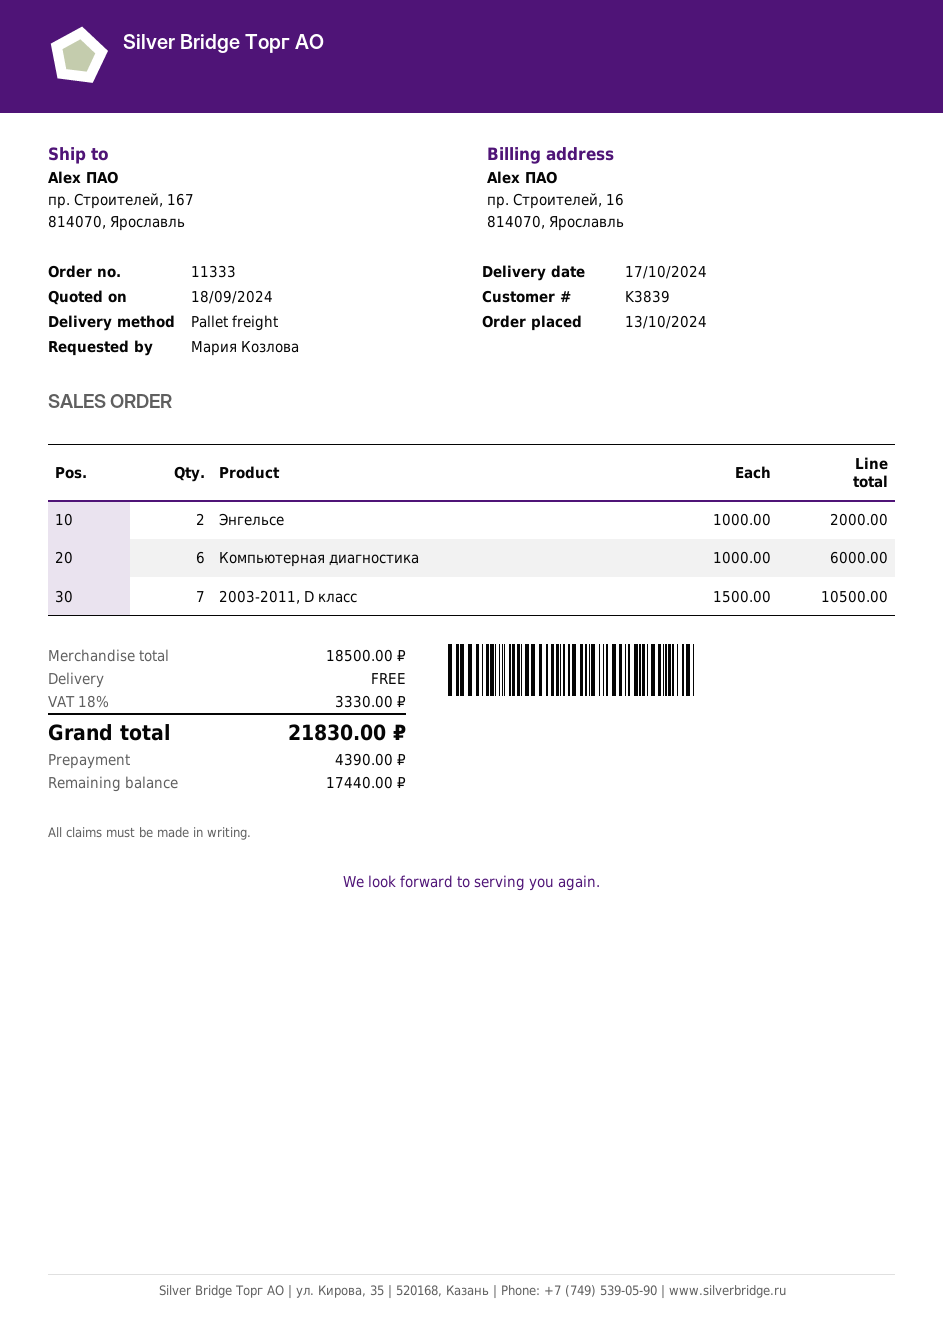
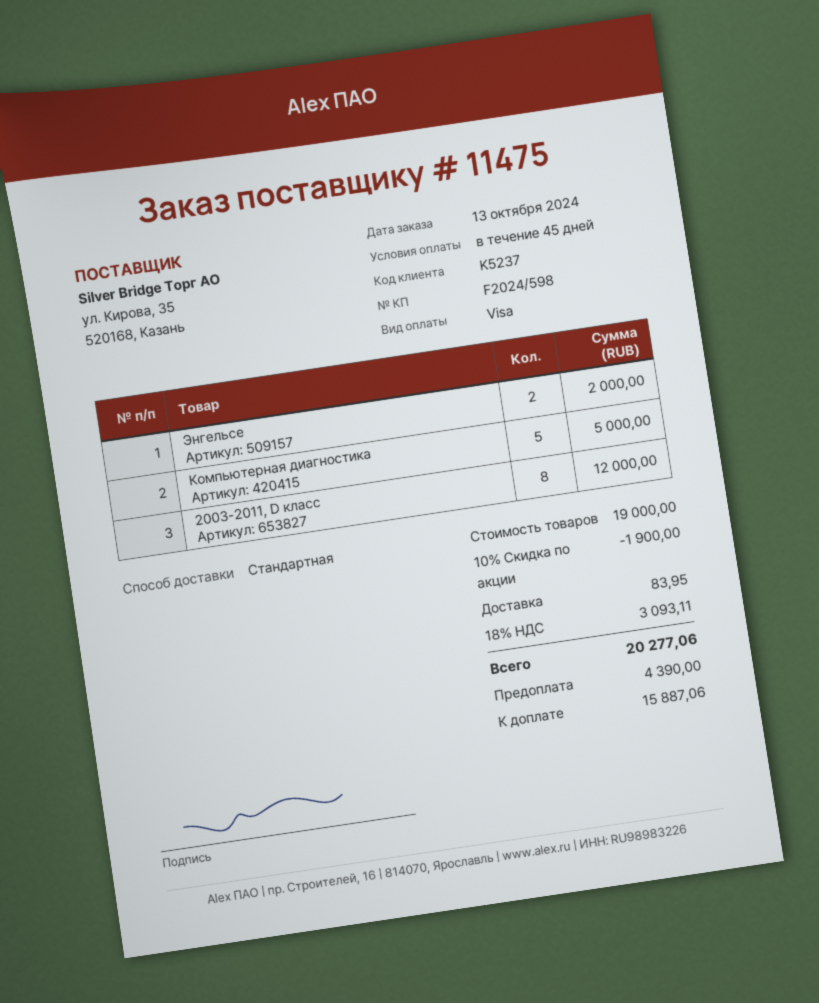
order number: 11333 -> 11475
customer number: K3839 -> K5237
shipping method: pallet freight -> standard
Компьютерная диагностика: 6 for 6000.00 -> 5 for 5000.00
2003-2011, D класс: 7 for 10500.00 -> 8 for 12000.00
subtotal: 18500.00 -> 19000.00
discount: none -> 10% = 1900.00
shipping: 0.00 -> 83.95
tax: 18% = 3330.00 -> 18% = 3093.11
total: 21830.00 -> 20277.06
balance: 17440.00 -> 15887.06

